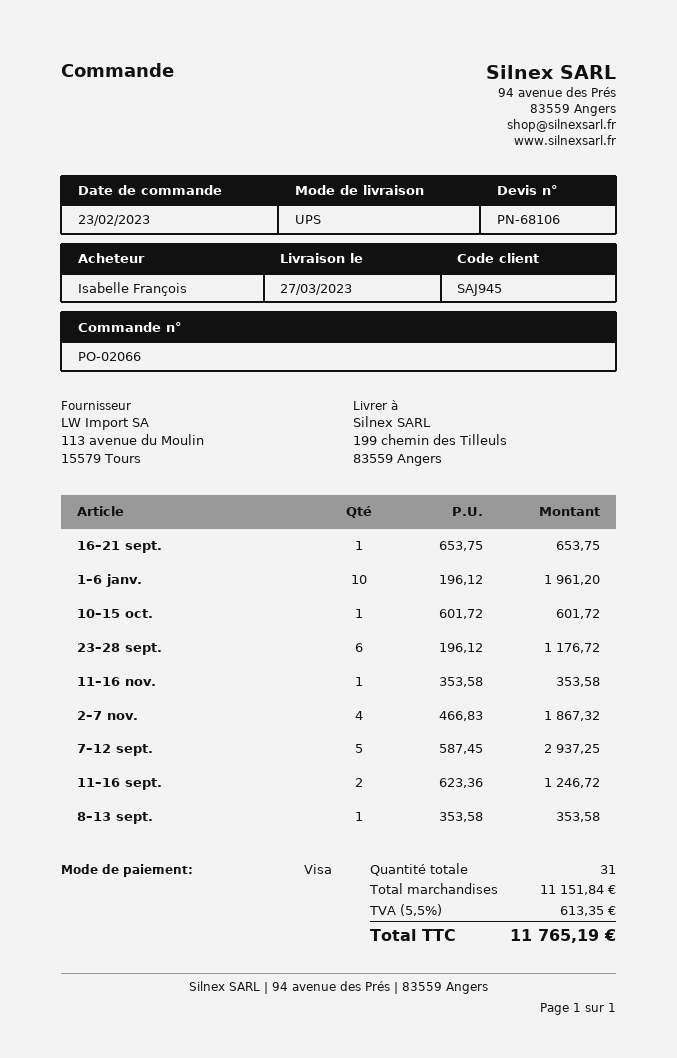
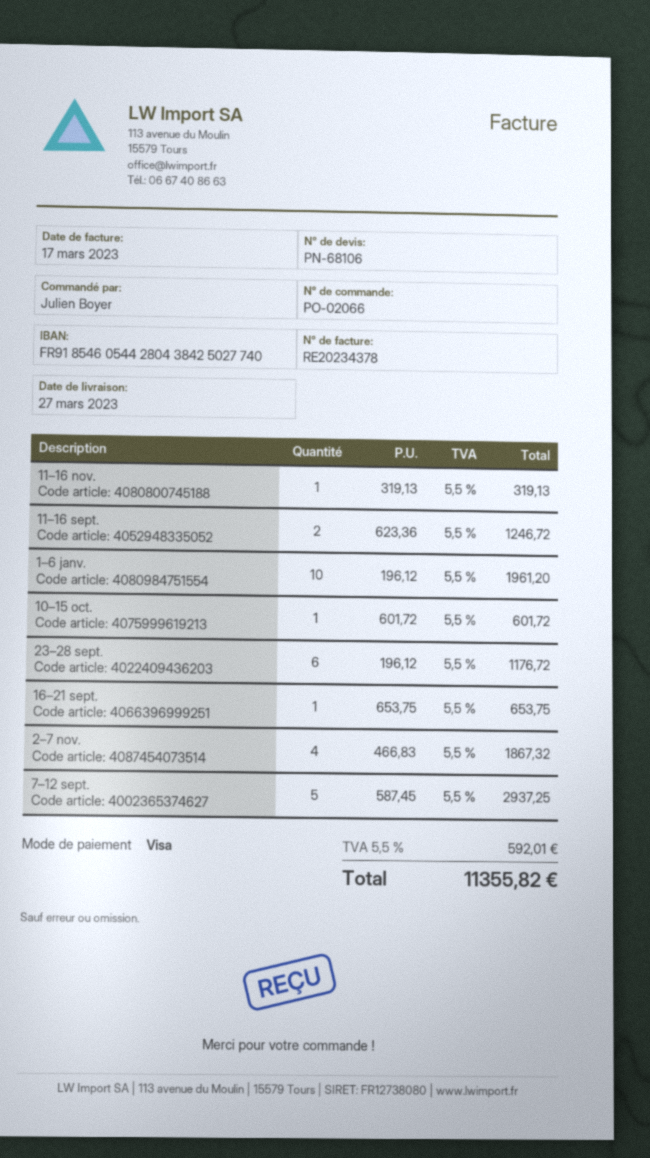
ordered by: Isabelle François -> Julien Boyer
11–16 nov.: 1 x 353.58 = 353.58 -> 1 x 319.13 = 319.13
8–13 sept.: 1 x 353.58 = 353.58 -> none
tax: 5.5% = 613.35 -> 5.5% = 592.01
total: 11765.19 -> 11355.82

